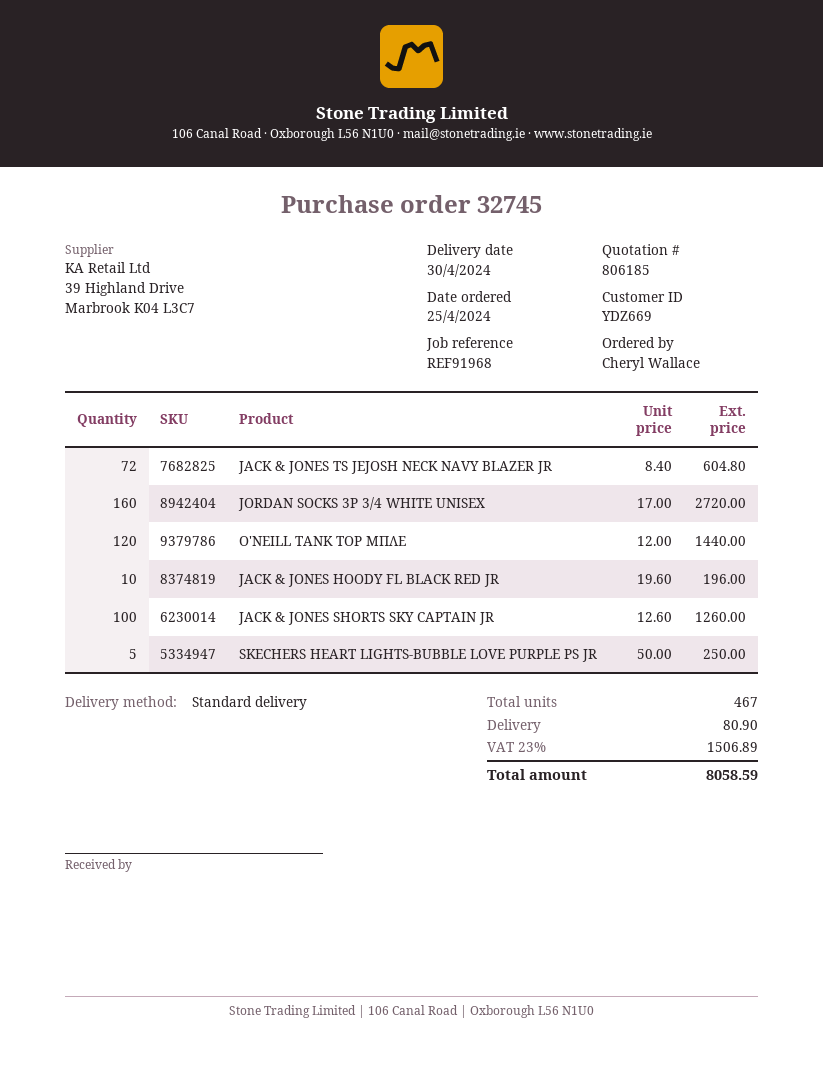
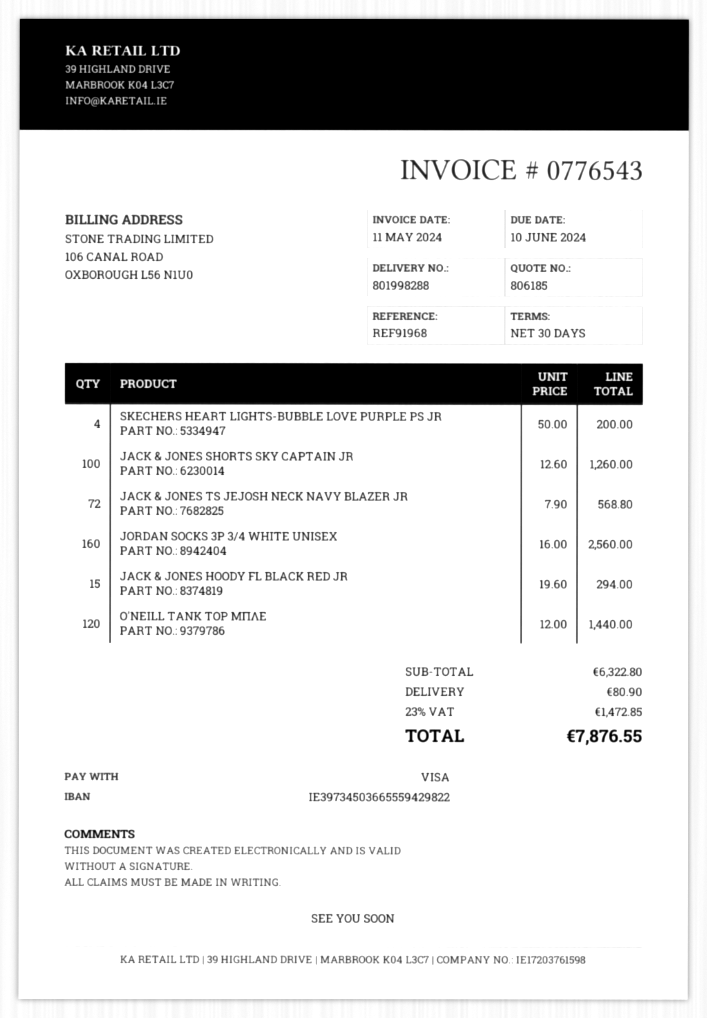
JACK & JONES TS JEJOSH NECK NAVY BLAZER JR: 72 x 8.40 = 604.80 -> 72 x 7.90 = 568.80
JORDAN SOCKS 3P 3/4 WHITE UNISEX: 160 x 17.00 = 2720.00 -> 160 x 16.00 = 2560.00
JACK & JONES HOODY FL BLACK RED JR: 10 x 19.60 = 196.00 -> 15 x 19.60 = 294.00
SKECHERS HEART LIGHTS-BUBBLE LOVE PURPLE PS JR: 5 x 50.00 = 250.00 -> 4 x 50.00 = 200.00
tax: 23% = 1506.89 -> 23% = 1472.85
total: 8058.59 -> 7876.55

